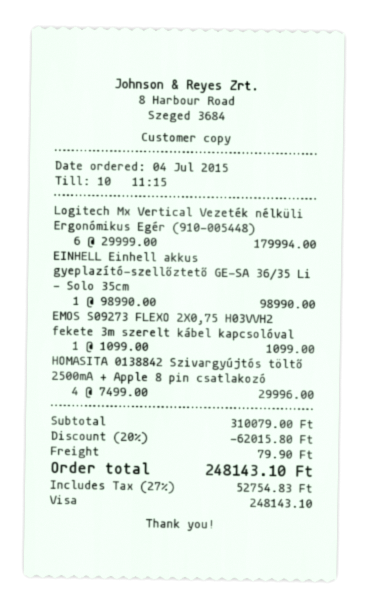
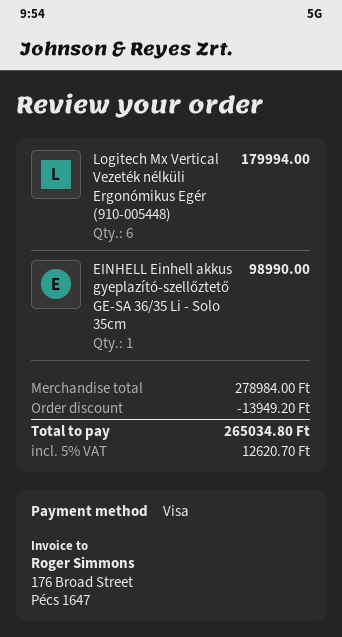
EMOS S09273 FLEXO 2X0,75 H03VVH2 fekete 3m szerelt kábel kapcsolóval: 1 for 1099.00 -> none
HOMASITA 0138842 Szivargyújtós töltő 2500mA + Apple 8 pin csatlakozó: 4 for 29996.00 -> none
subtotal: 310079.00 -> 278984.00
discount: 62015.80 -> 13949.20
shipping: 79.90 -> none
tax: 27% = 52754.83 -> 5% = 12620.70
total: 248143.10 -> 265034.80

